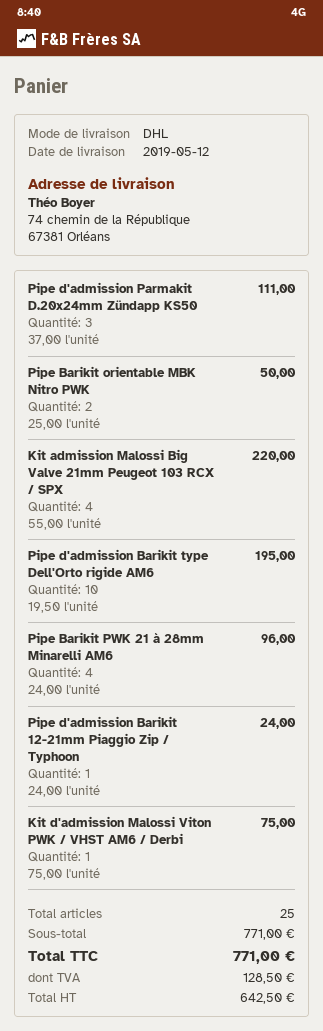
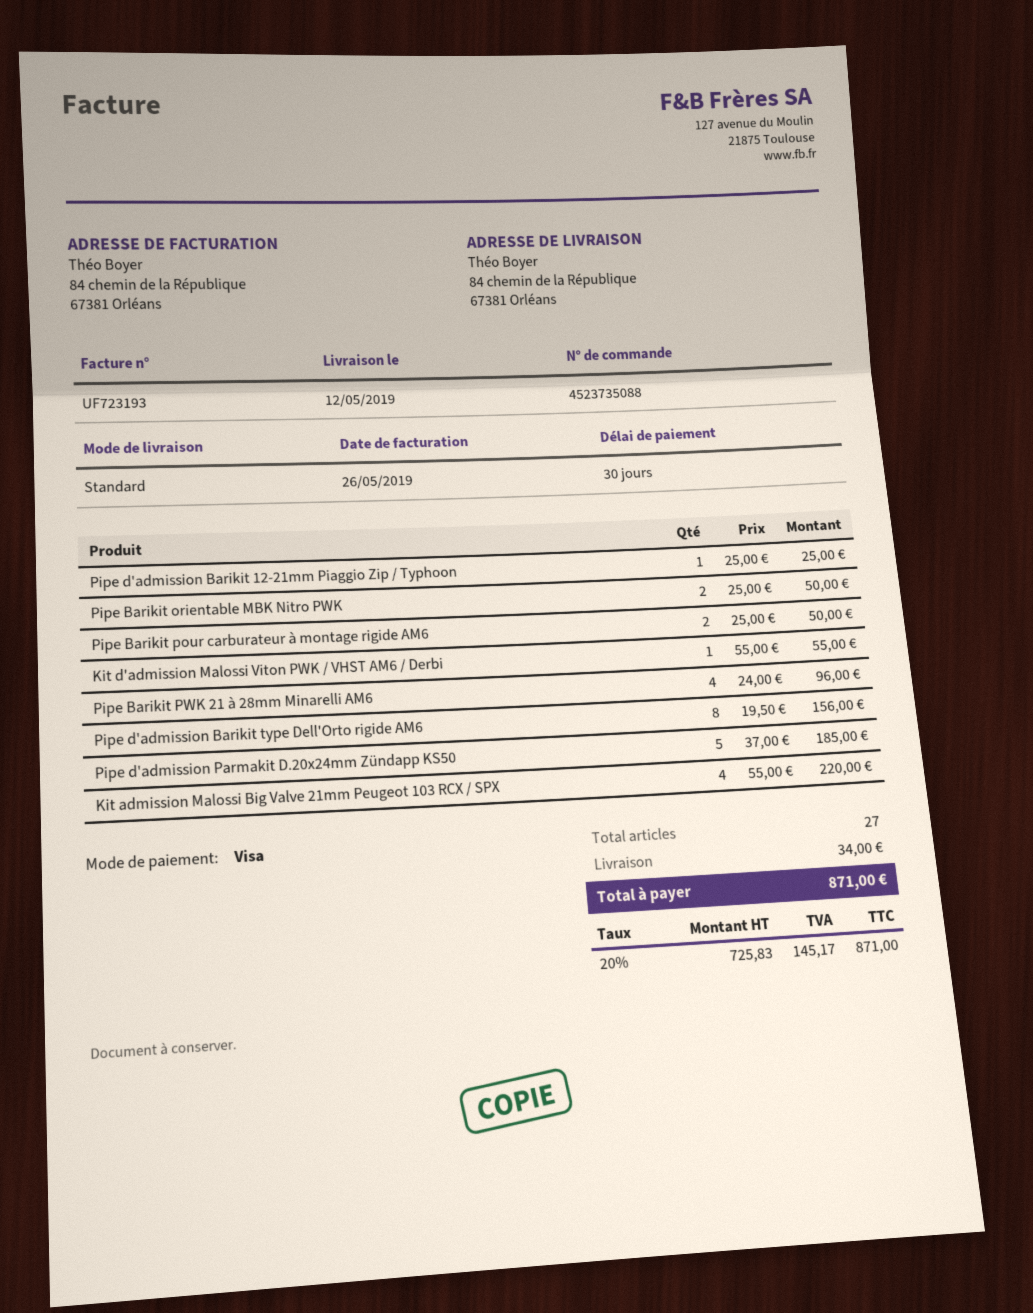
shipping method: DHL -> standard
ship to: 74 chemin de la République, 67381 Orléans -> 84 chemin de la République, 67381 Orléans
Pipe d'admission Parmakit D.20x24mm Zündapp KS50: 3 x 37.00 = 111.00 -> 5 x 37.00 = 185.00
Pipe d'admission Barikit type Dell'Orto rigide AM6: 10 x 19.50 = 195.00 -> 8 x 19.50 = 156.00
Pipe d'admission Barikit 12-21mm Piaggio Zip / Typhoon: 1 x 24.00 = 24.00 -> 1 x 25.00 = 25.00
Kit d'admission Malossi Viton PWK / VHST AM6 / Derbi: 1 x 75.00 = 75.00 -> 1 x 55.00 = 55.00
Pipe Barikit pour carburateur à montage rigide AM6: none -> 2 x 25.00 = 50.00
total quantity: 25 -> 27
shipping: none -> 34.00
net: 642.50 -> 725.83
tax: 128.50 -> 145.17
total: 771.00 -> 871.00

